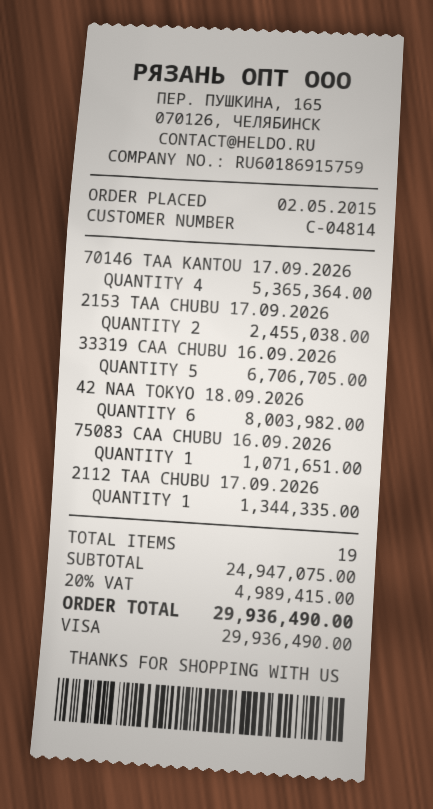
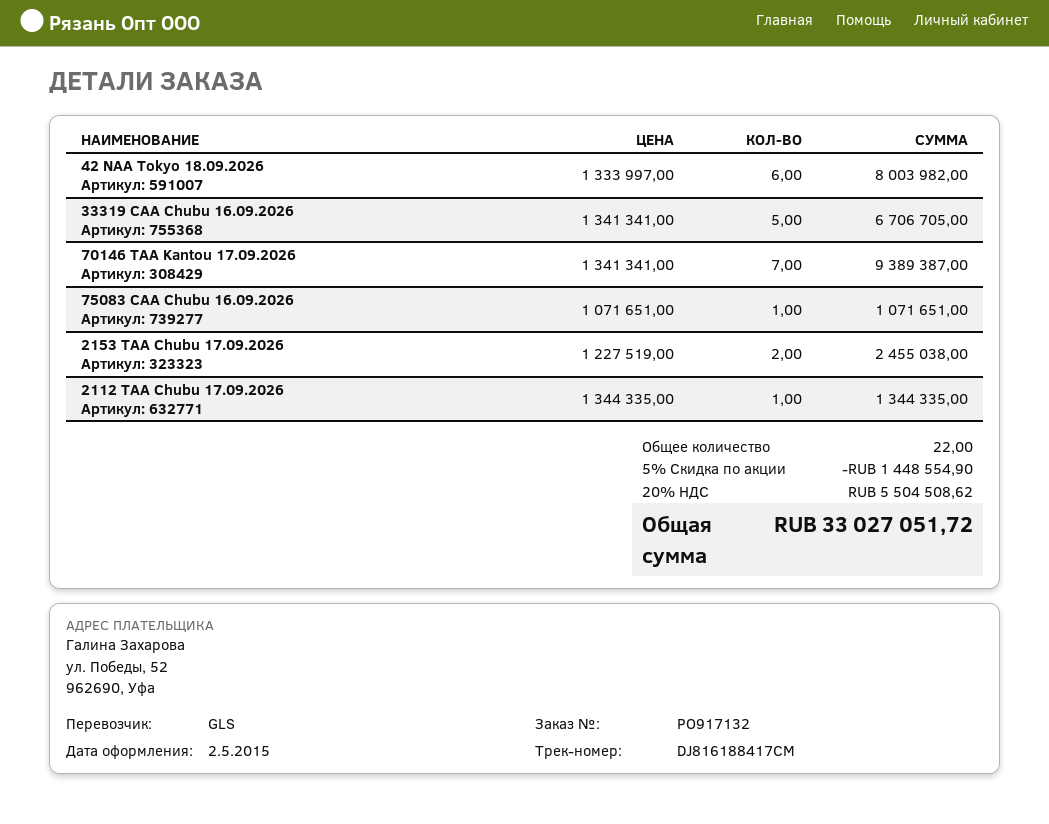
70146 TAA KANTOU 17.09.2026: 4 for 5365364.00 -> 7 for 9389387.00
total quantity: 19 -> 22
discount: none -> 5% = 1448554.90
tax: 20% = 4989415.00 -> 20% = 5504508.62
total: 29936490.00 -> 33027051.72

